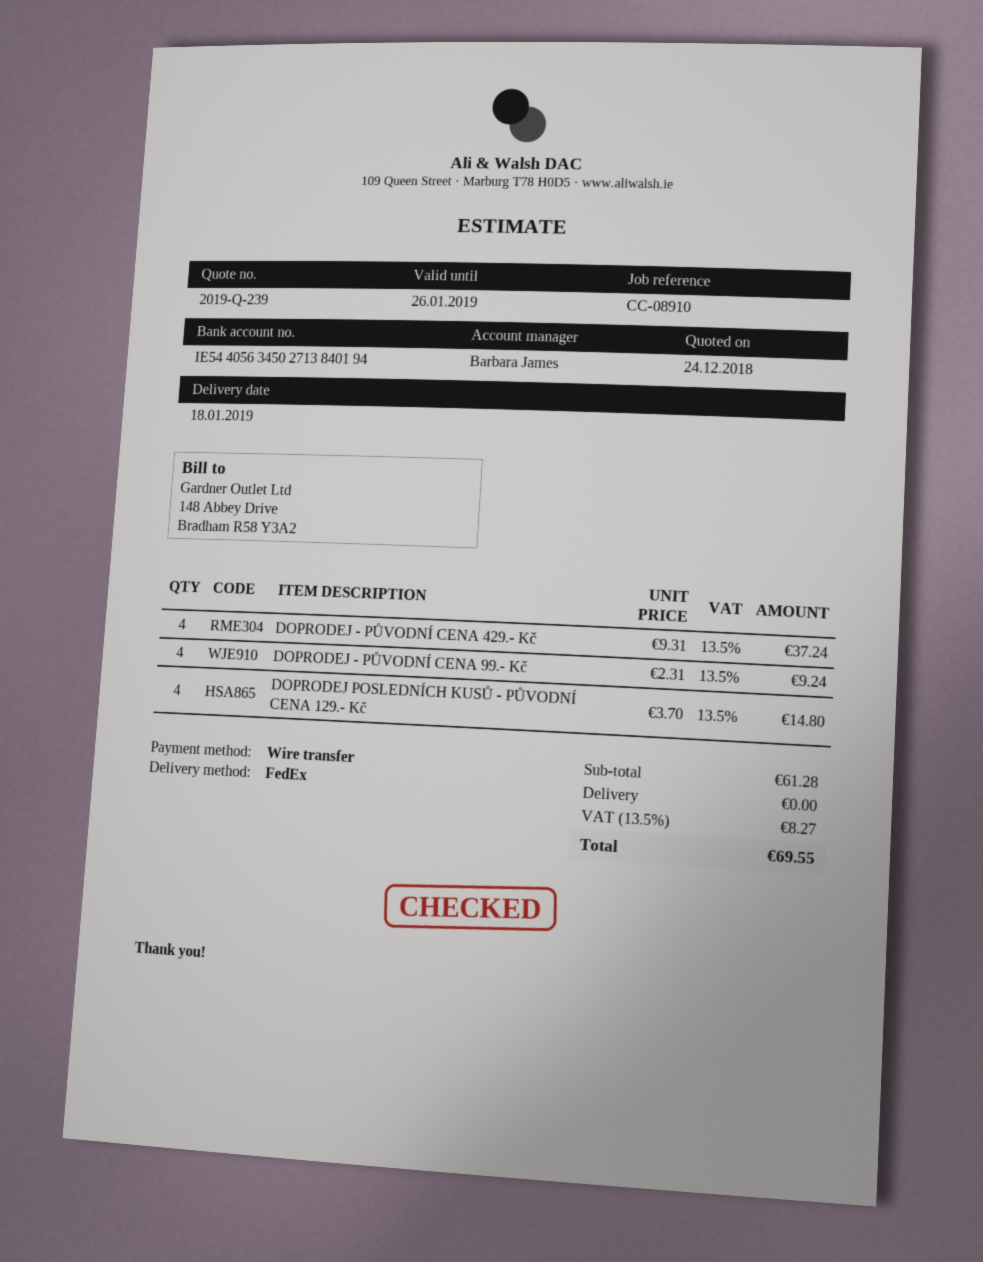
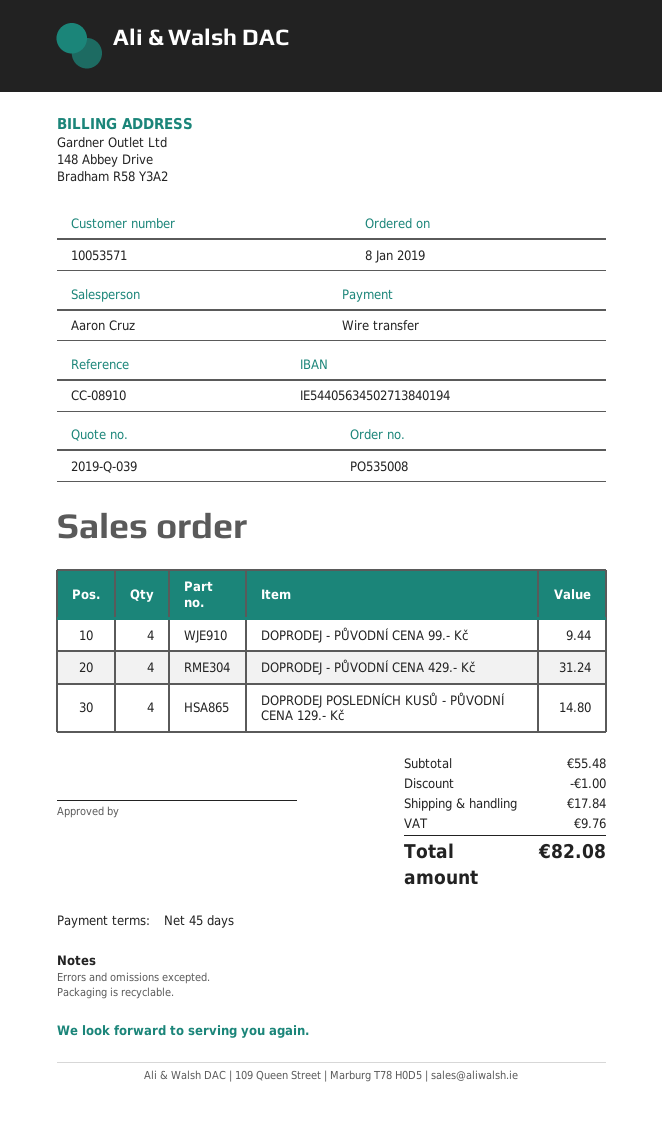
quote number: 2019-Q-239 -> 2019-Q-039
sales rep: Barbara James -> Aaron Cruz
DOPRODEJ - PŮVODNÍ CENA 429.- Kč: 4 for 37.24 -> 4 for 31.24
DOPRODEJ - PŮVODNÍ CENA 99.- Kč: 4 for 9.24 -> 4 for 9.44
subtotal: 61.28 -> 55.48
discount: none -> 1.00
shipping: 0.00 -> 17.84
tax: 8.27 -> 9.76
total: 69.55 -> 82.08

